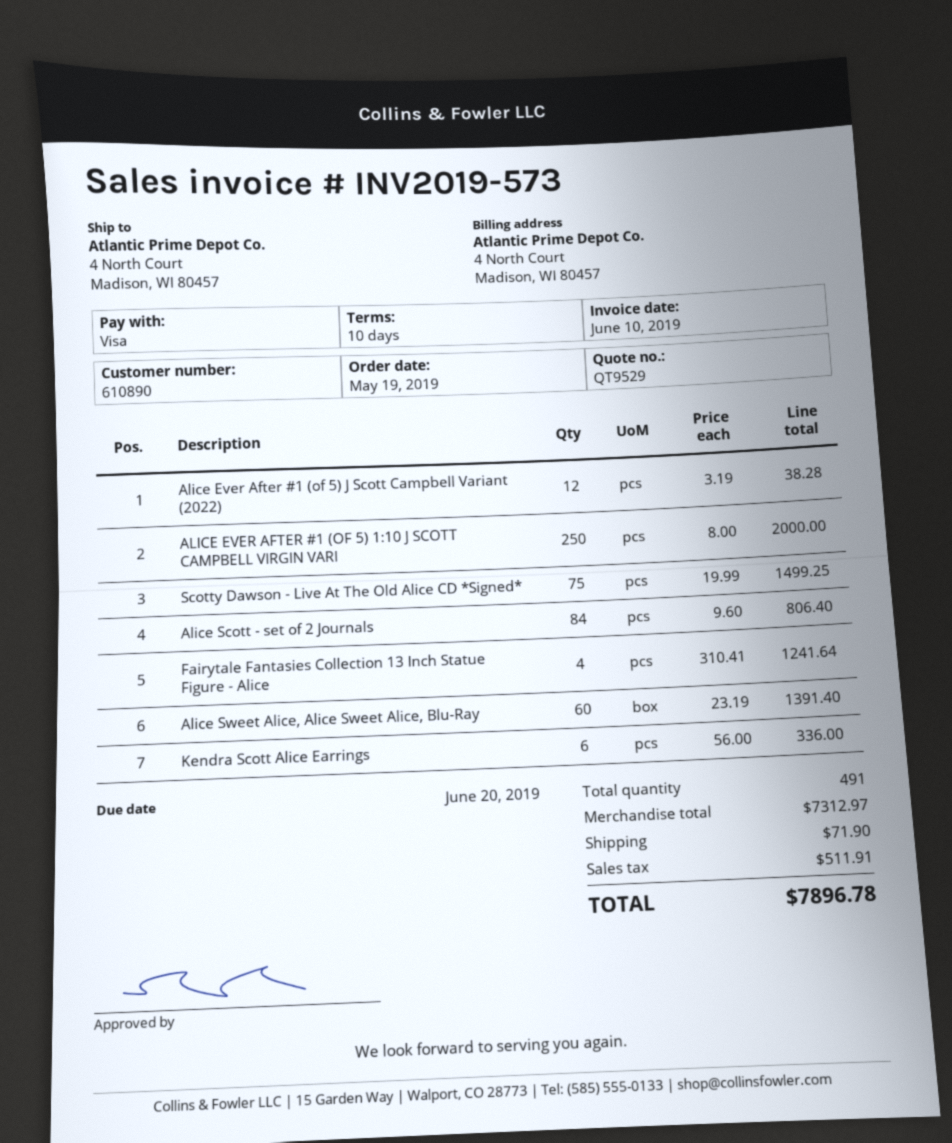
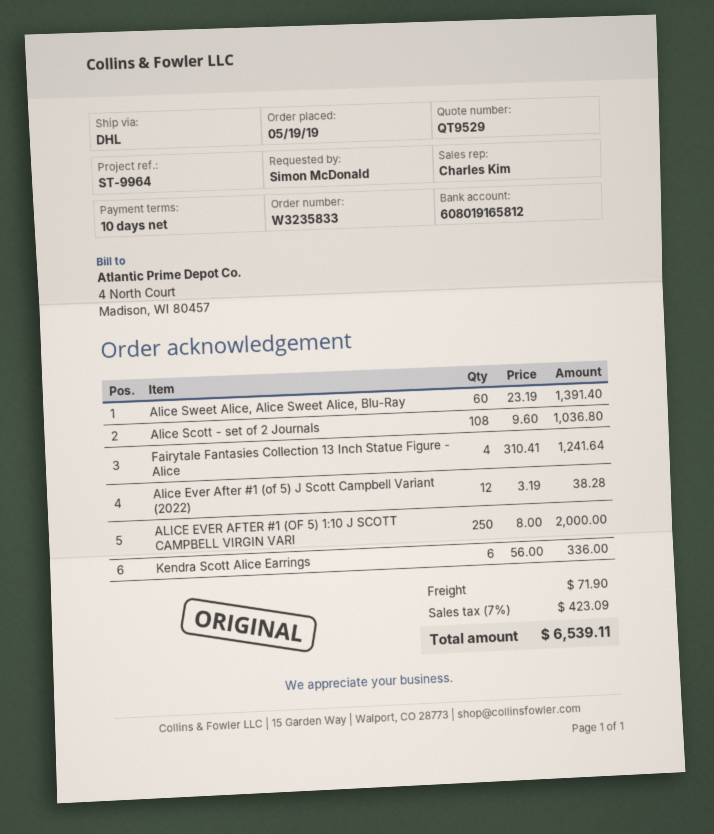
Scotty Dawson - Live At The Old Alice CD *Signed*: 75 x 19.99 = 1499.25 -> none
Alice Scott - set of 2 Journals: 84 x 9.60 = 806.40 -> 108 x 9.60 = 1036.80
tax: 511.91 -> 423.09
total: 7896.78 -> 6539.11

